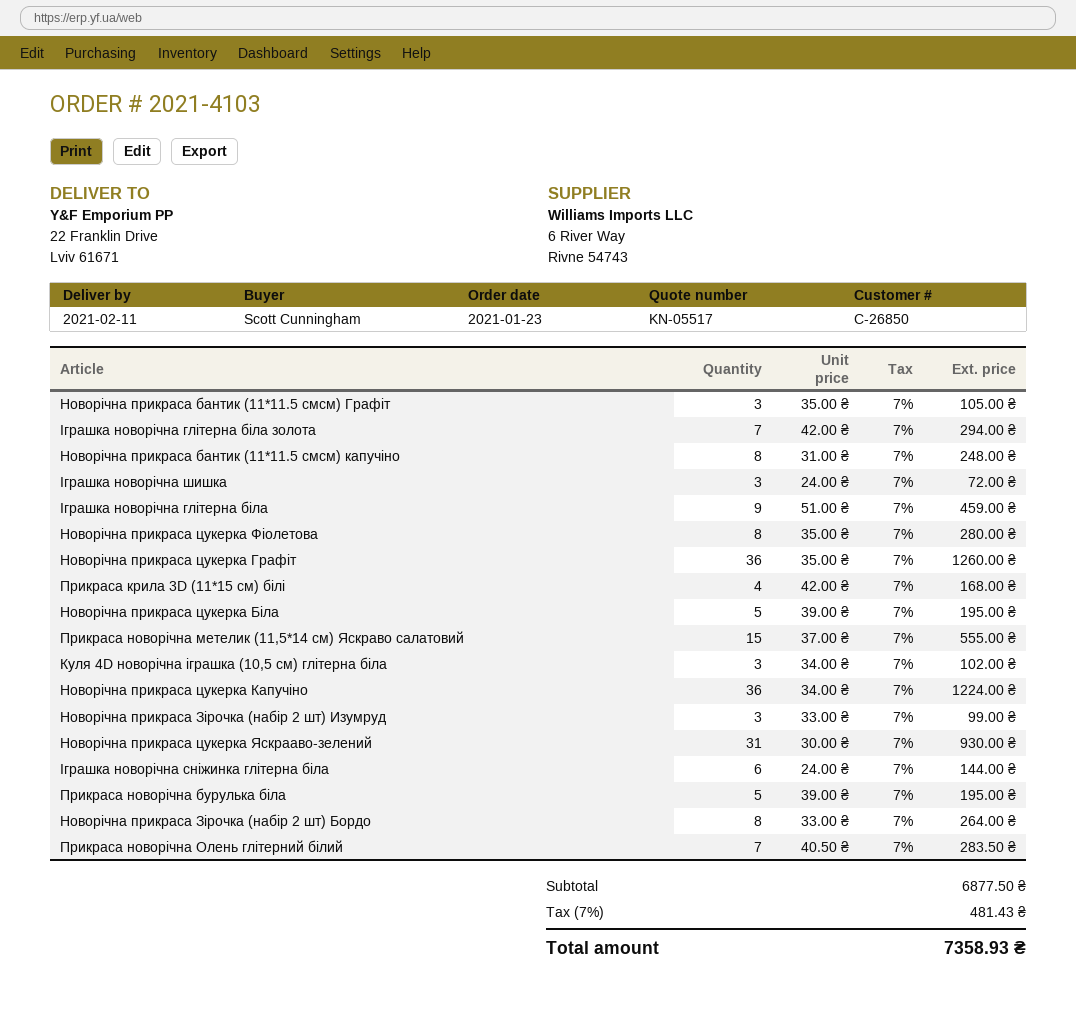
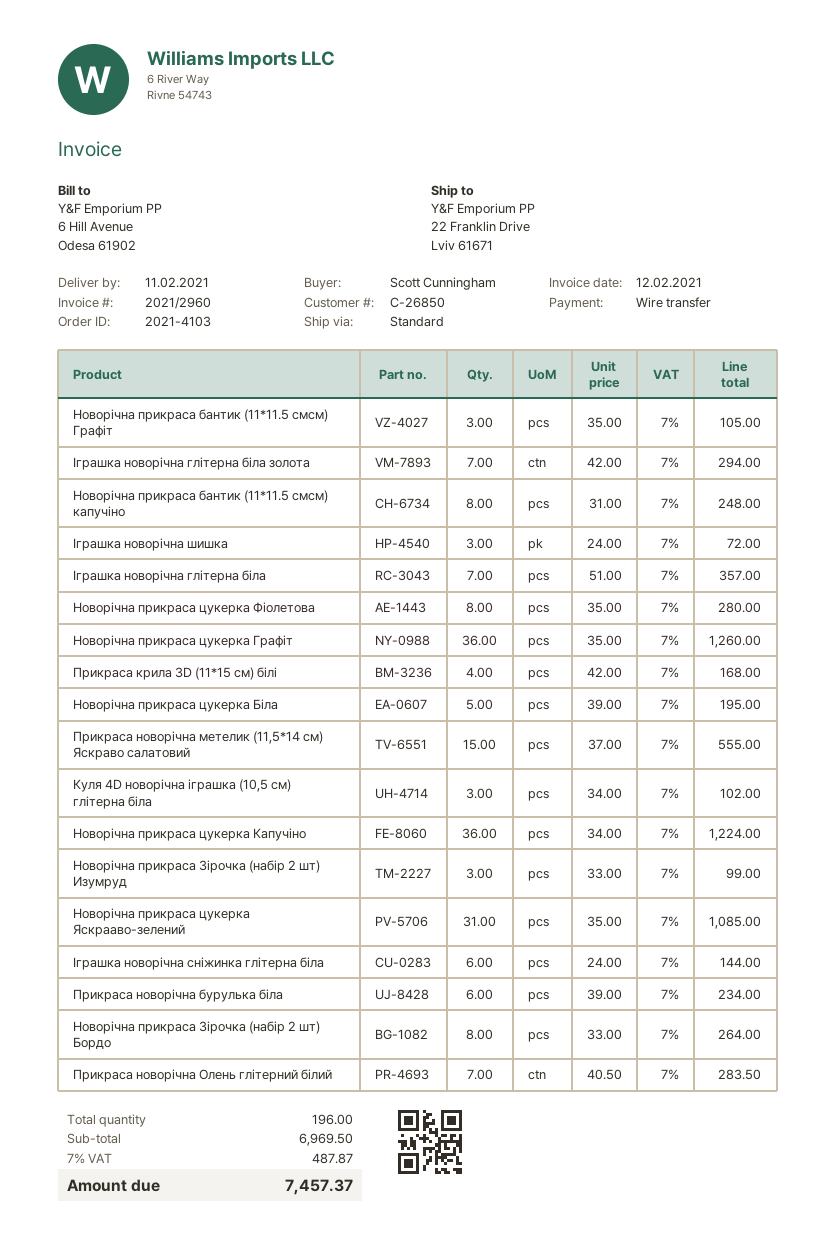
Іграшка новорічна глітерна біла: 9 x 51.00 = 459.00 -> 7 x 51.00 = 357.00
Новорічна прикраса цукерка Яскрааво-зелений: 31 x 30.00 = 930.00 -> 31 x 35.00 = 1085.00
Прикраса новорічна бурулька біла: 5 x 39.00 = 195.00 -> 6 x 39.00 = 234.00
subtotal: 6877.50 -> 6969.50
tax: 7% = 481.43 -> 7% = 487.87
total: 7358.93 -> 7457.37

